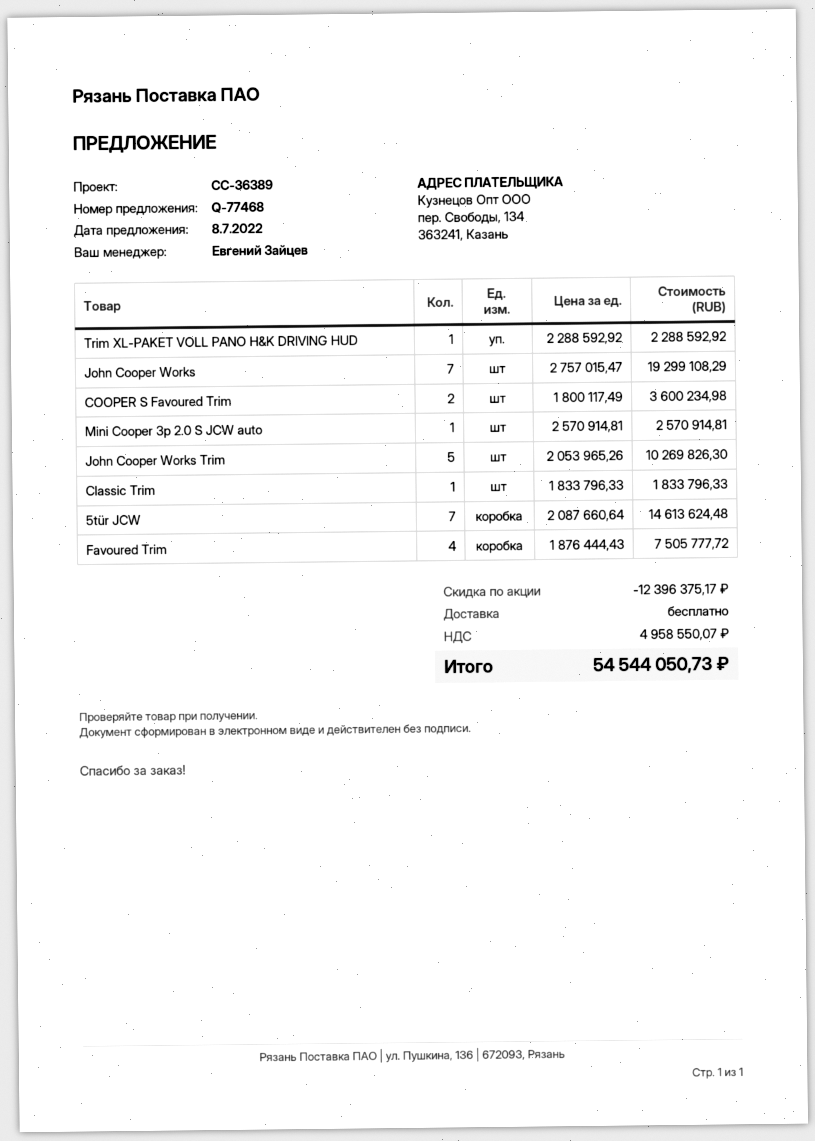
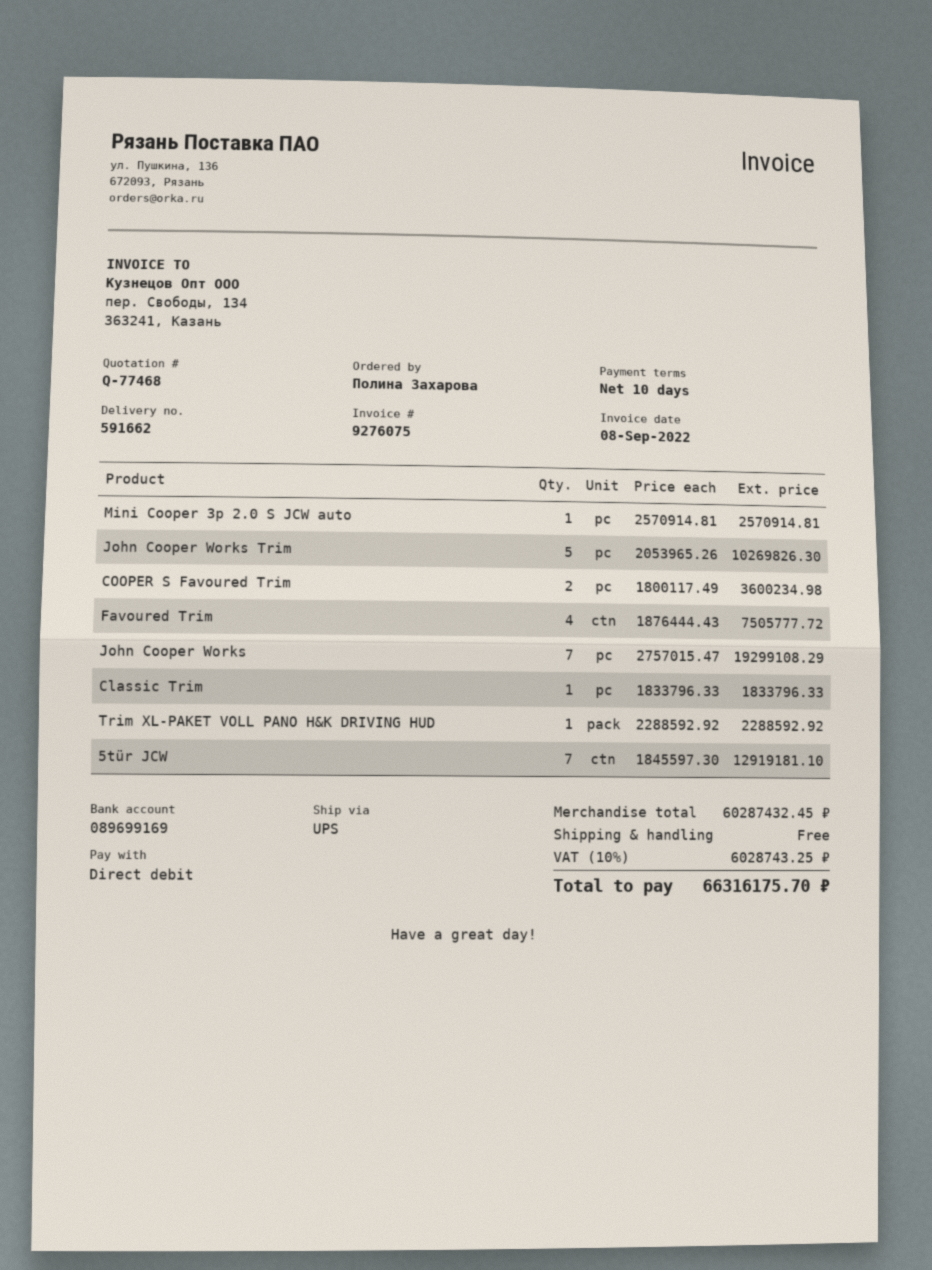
5tür JCW: 7 x 2087660.64 = 14613624.48 -> 7 x 1845597.30 = 12919181.10
discount: 12396375.17 -> none
tax: 4958550.07 -> 6028743.25
total: 54544050.73 -> 66316175.70

